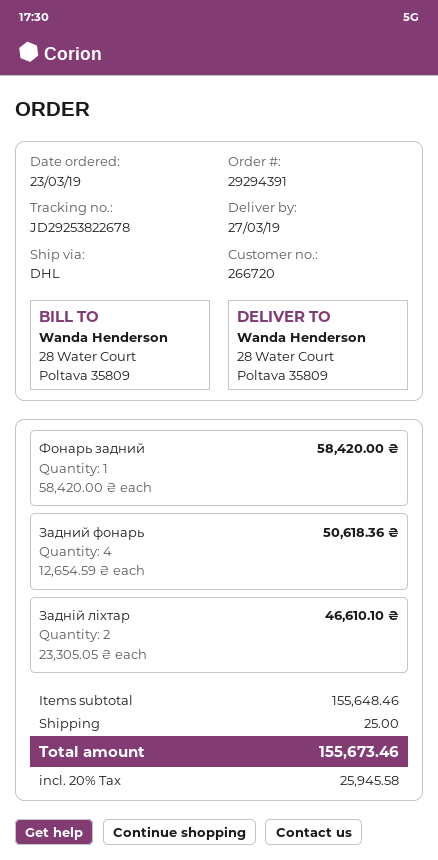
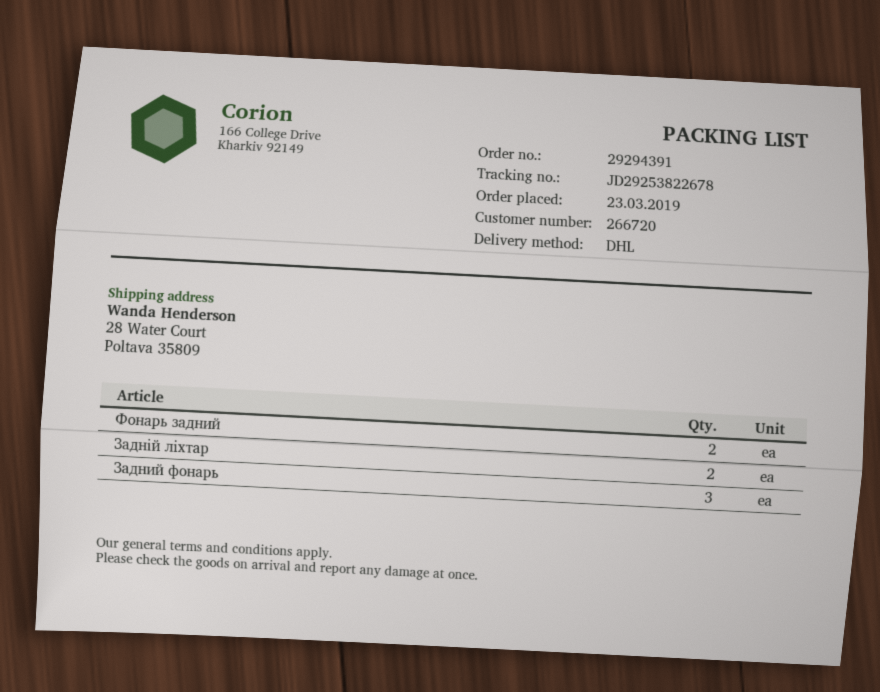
Фонарь задний: 1 -> 2
Задний фонарь: 4 -> 3

